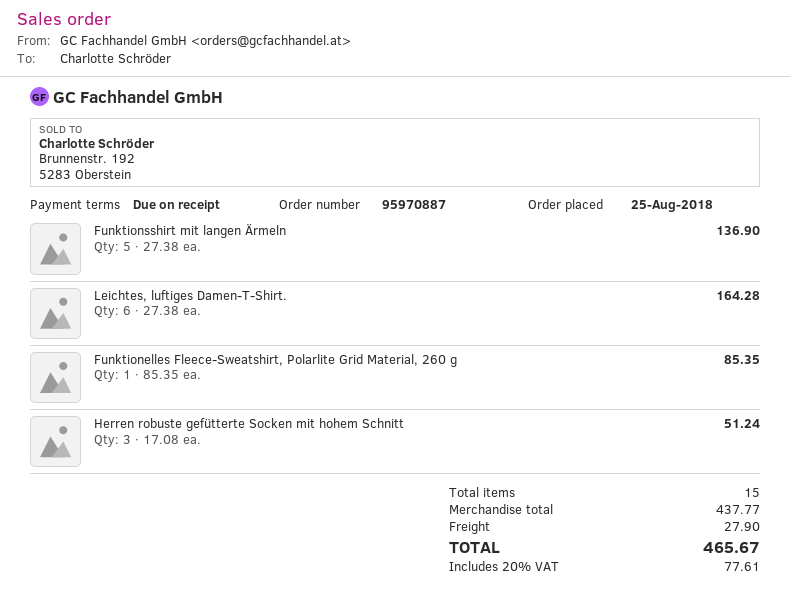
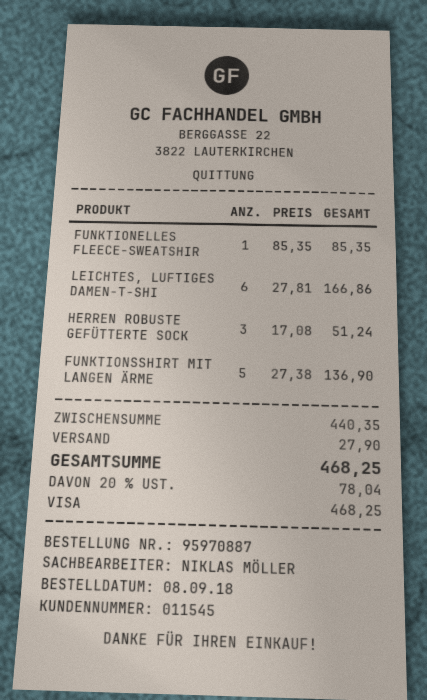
order date: 2018-08-25 -> 2018-09-08
Leichtes, luftiges Damen-T-Shirt.: 6 x 27.38 = 164.28 -> 6 x 27.81 = 166.86
subtotal: 437.77 -> 440.35
tax: 20% = 77.61 -> 20% = 78.04
total: 465.67 -> 468.25

